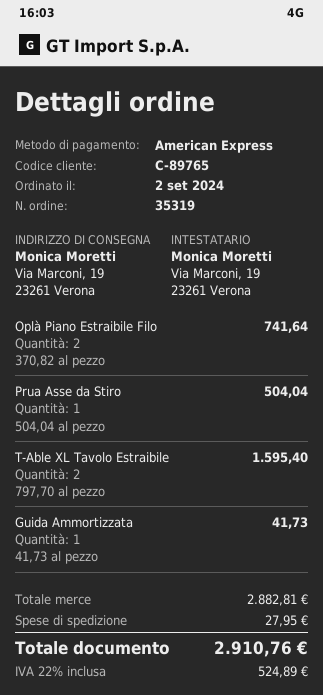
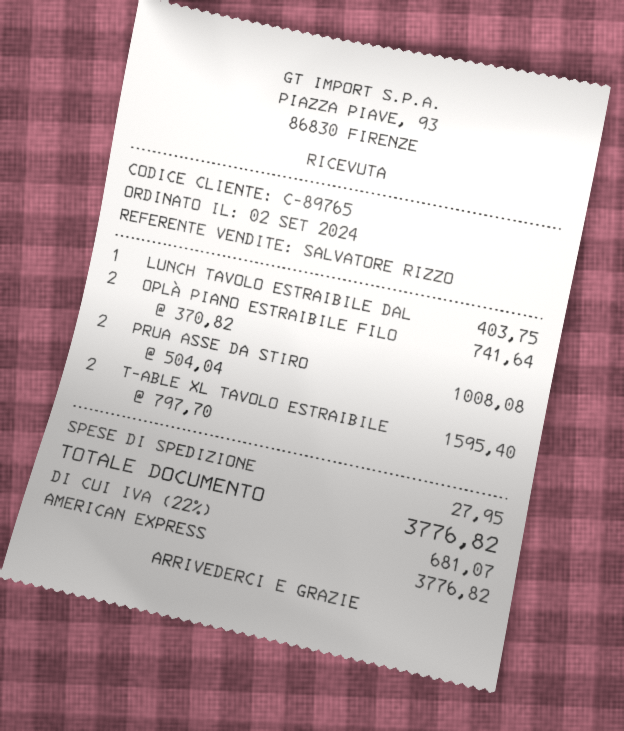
Prua Asse da Stiro: 1 x 504.04 = 504.04 -> 2 x 504.04 = 1008.08
Guida Ammortizzata: 1 x 41.73 = 41.73 -> none
LUNCH TAVOLO ESTRAIBILE DAL: none -> 1 x 403.75 = 403.75
tax: 22% = 524.89 -> 22% = 681.07
total: 2910.76 -> 3776.82

